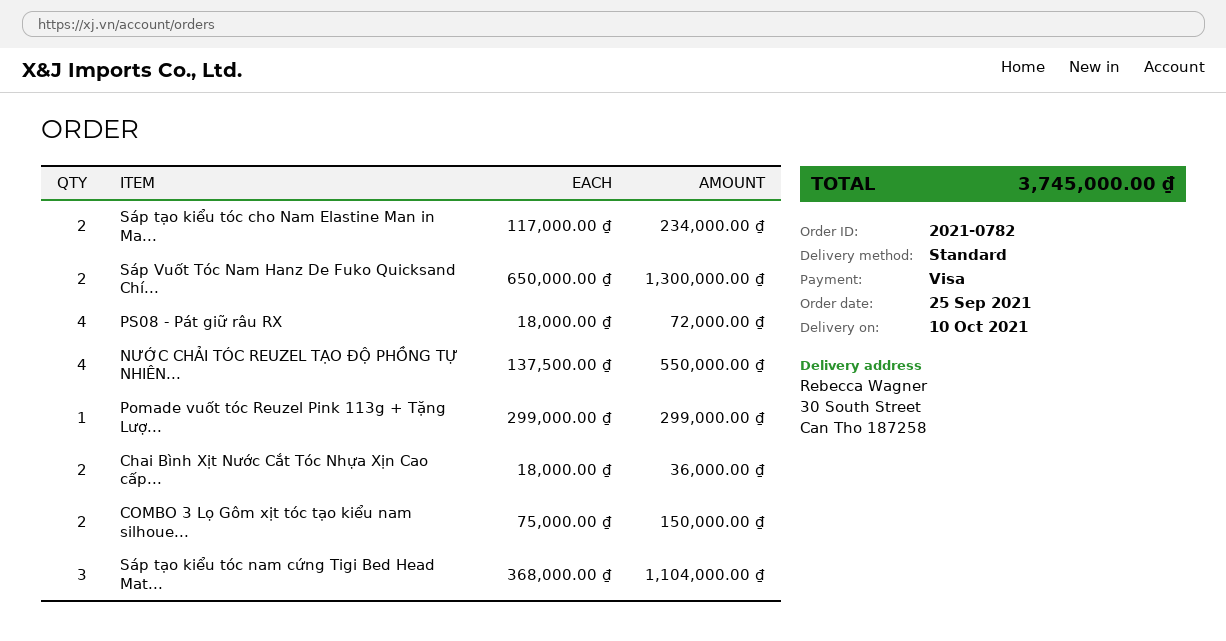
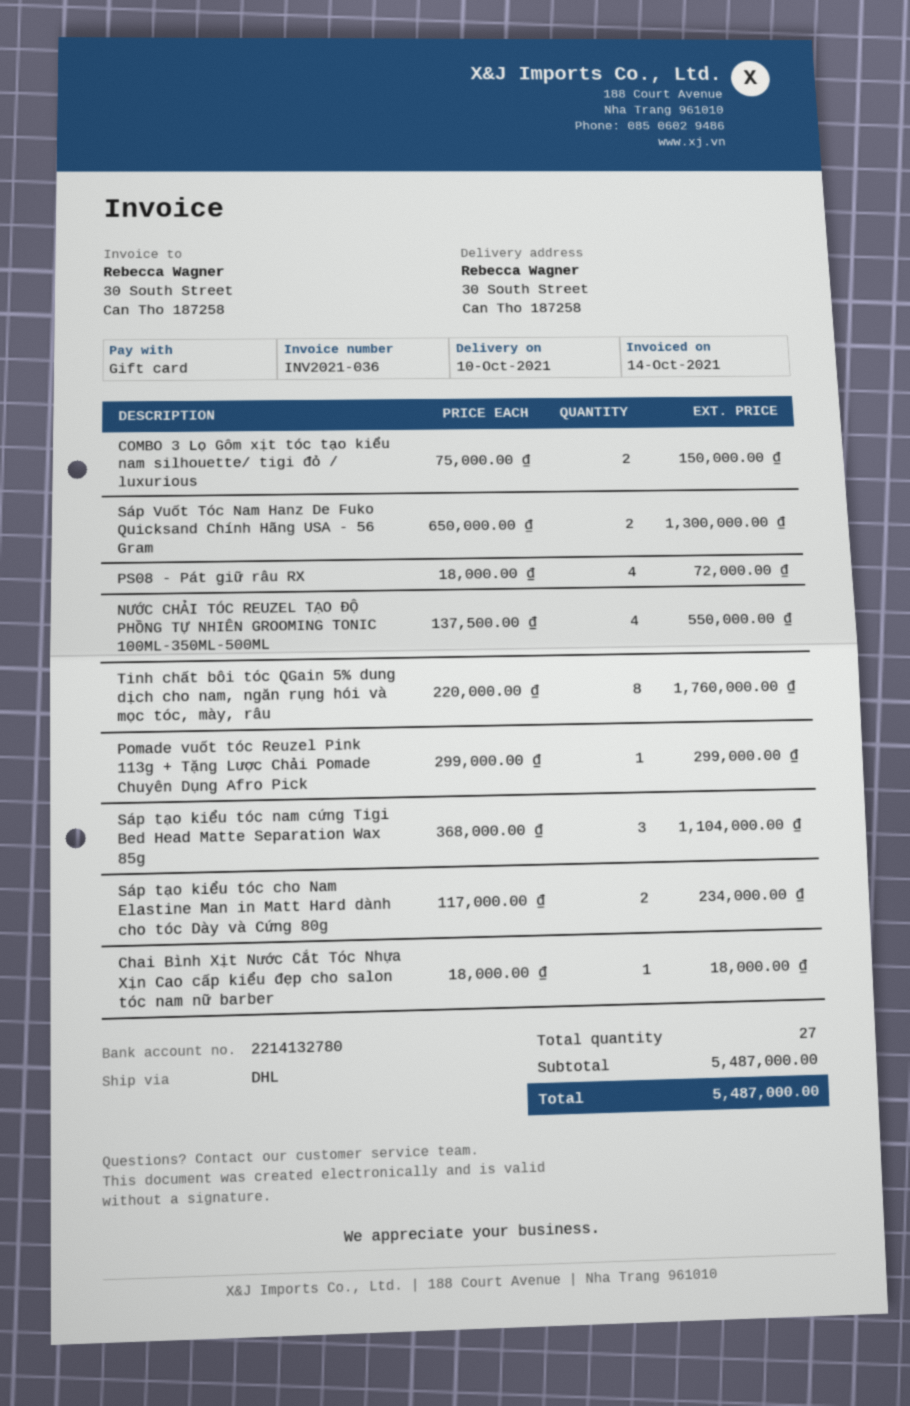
payment method: Visa -> gift card
shipping method: standard -> DHL
Chai Bình Xịt Nước Cắt Tóc Nhựa Xịn Cao cấp...: 2 x 18000.00 = 36000.00 -> 1 x 18000.00 = 18000.00
Tinh chất bôi tóc QGain 5% dung dịch cho nam, ngăn rụng hói và mọc tóc, mày, râu: none -> 8 x 220000.00 = 1760000.00
total: 3745000.00 -> 5487000.00

